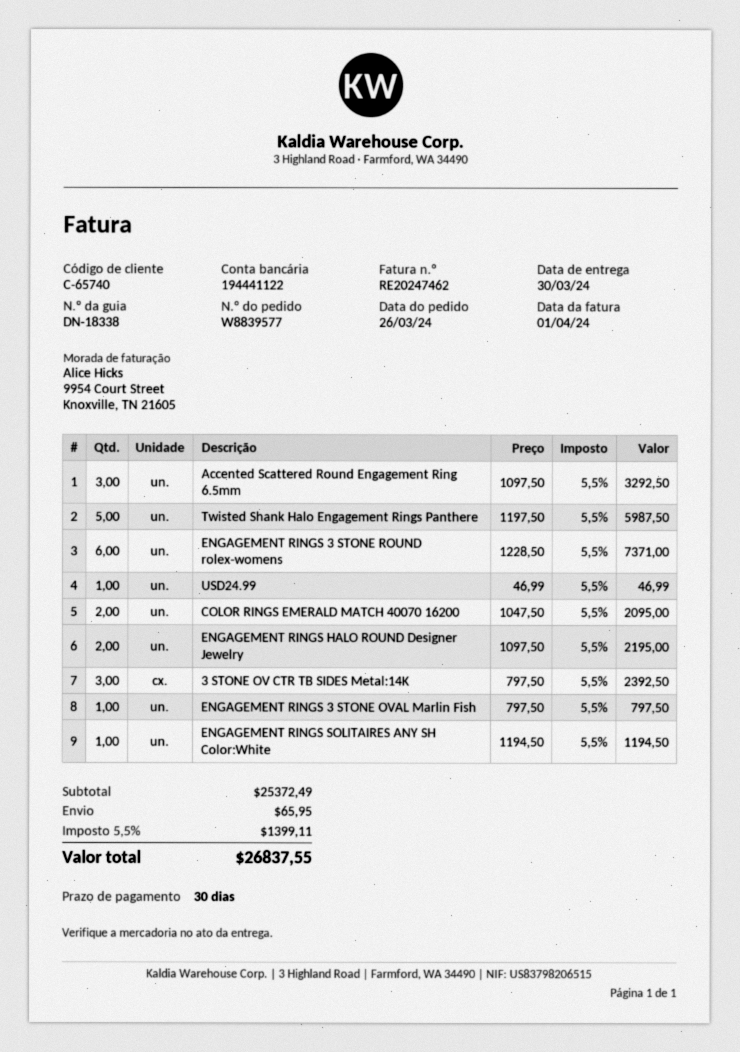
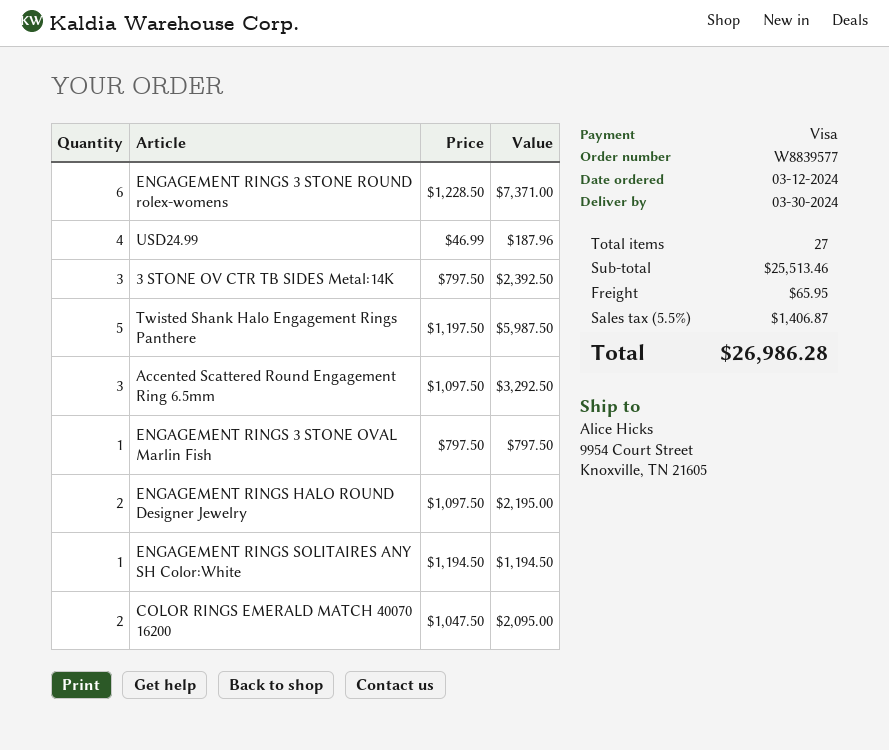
order date: 2024-03-26 -> 2024-03-12
USD24.99: 1 x 46.99 = 46.99 -> 4 x 46.99 = 187.96
subtotal: 25372.49 -> 25513.46
tax: 5.5% = 1399.11 -> 5.5% = 1406.87
total: 26837.55 -> 26986.28

